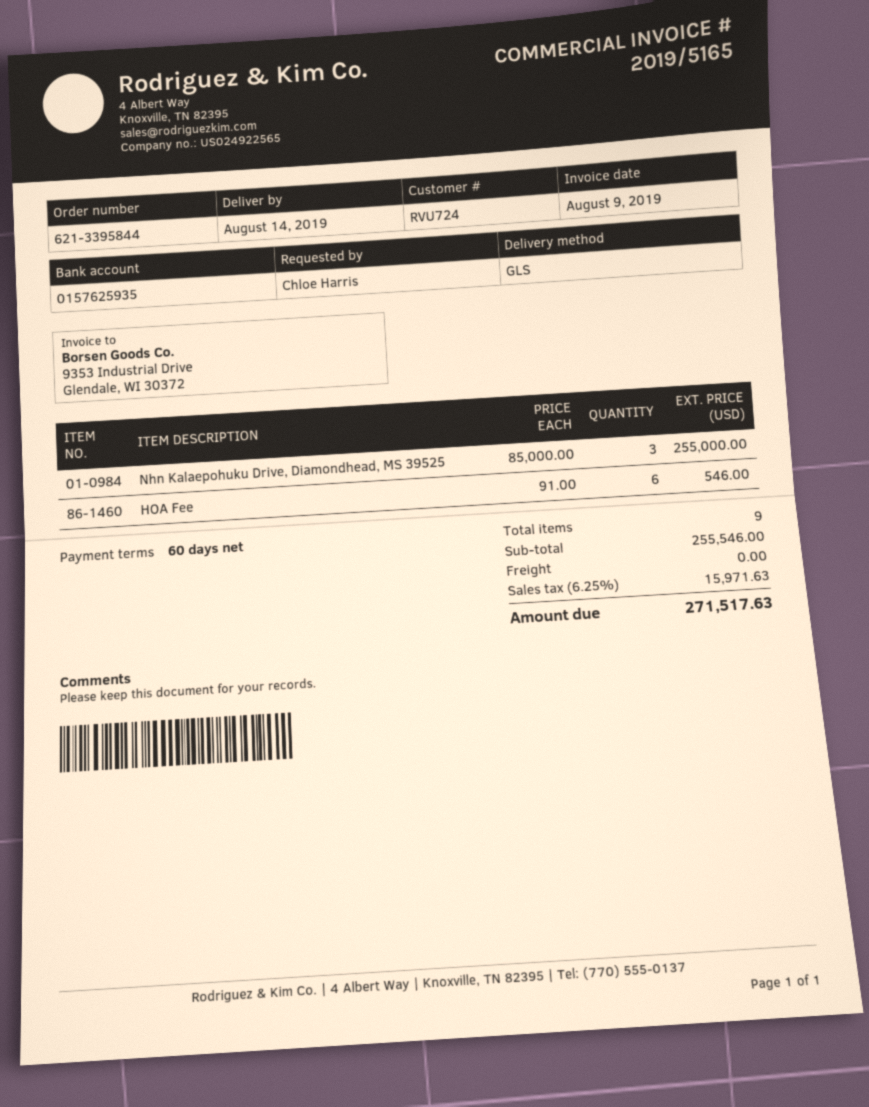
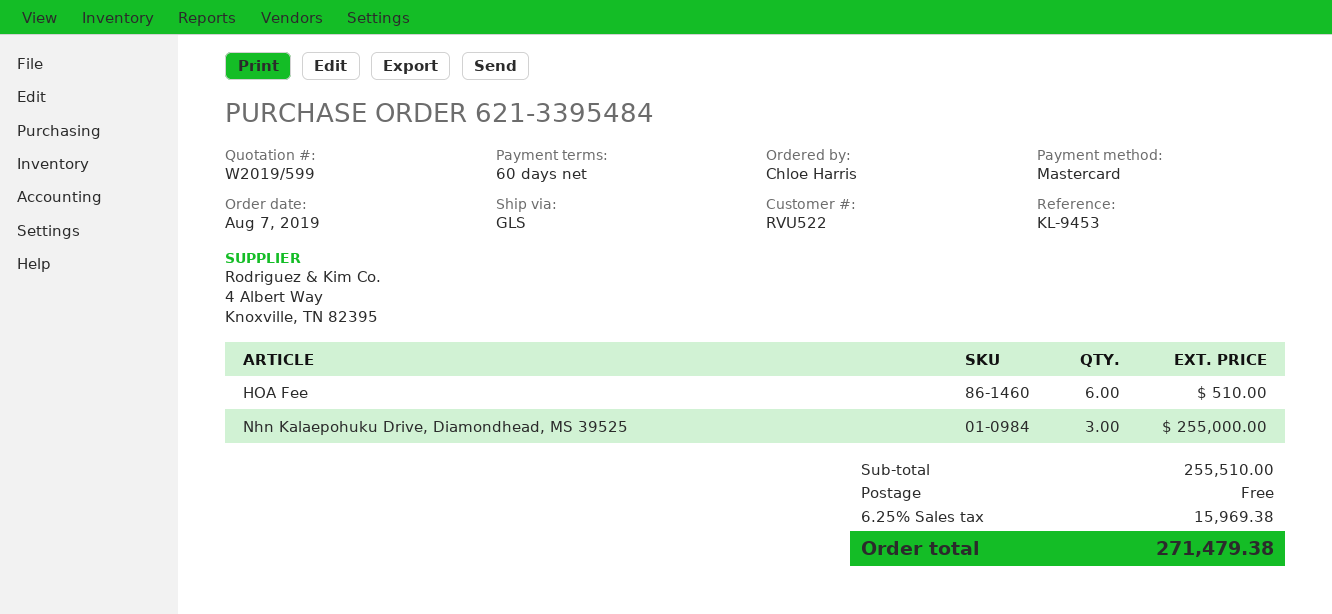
order number: 621-3395844 -> 621-3395484
customer number: RVU724 -> RVU522
HOA Fee: 6 for 546.00 -> 6 for 510.00
subtotal: 255546.00 -> 255510.00
tax: 6.25% = 15971.63 -> 6.25% = 15969.38
total: 271517.63 -> 271479.38

